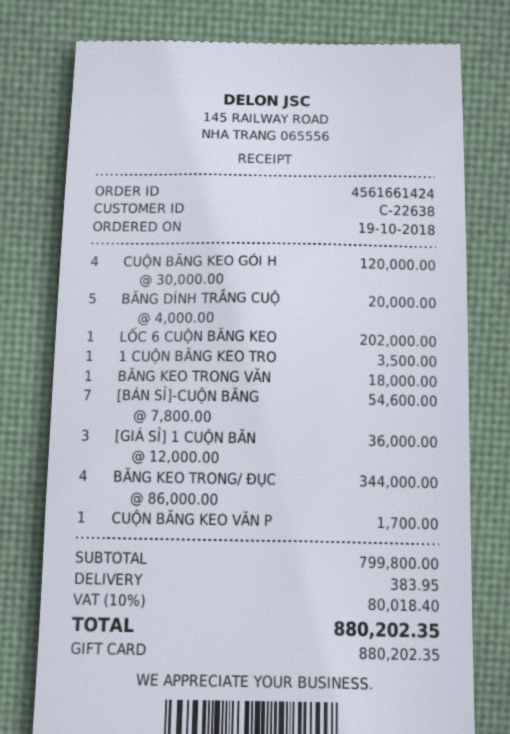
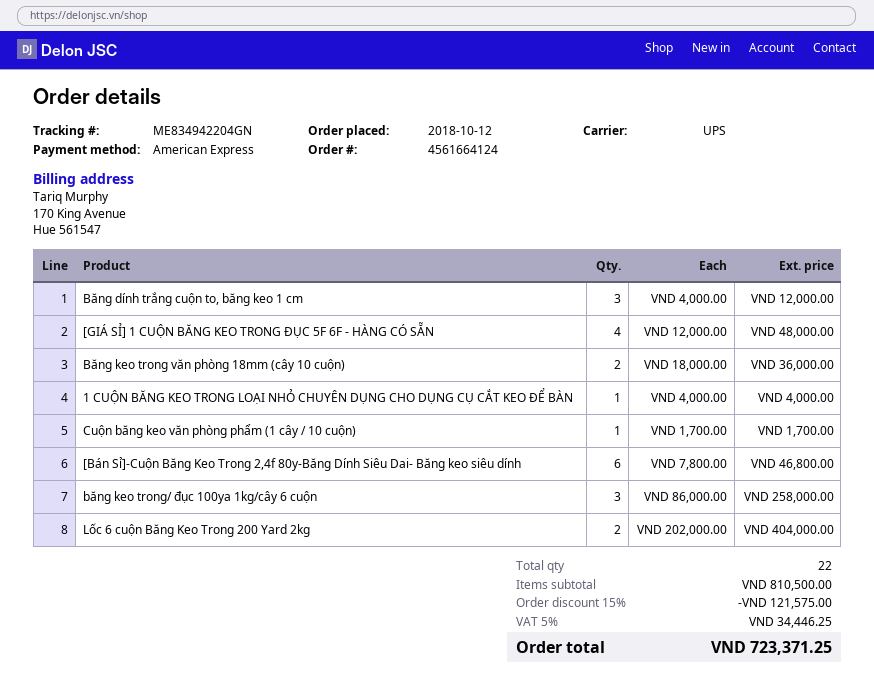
order number: 4561661424 -> 4561664124
order date: 2018-10-19 -> 2018-10-12
payment method: gift card -> American Express
CUỘN BĂNG KEO GÓI H: 4 x 30000.00 = 120000.00 -> none
BĂNG DÍNH TRẮNG CUỘ: 5 x 4000.00 = 20000.00 -> 3 x 4000.00 = 12000.00
LỐC 6 CUỘN BĂNG KEO: 1 x 202000.00 = 202000.00 -> 2 x 202000.00 = 404000.00
1 CUỘN BĂNG KEO TRO: 1 x 3500.00 = 3500.00 -> 1 x 4000.00 = 4000.00
BĂNG KEO TRONG VĂN: 1 x 18000.00 = 18000.00 -> 2 x 18000.00 = 36000.00
[BÁN SỈ]-CUỘN BĂNG: 7 x 7800.00 = 54600.00 -> 6 x 7800.00 = 46800.00
[GIÁ SỈ] 1 CUỘN BĂN: 3 x 12000.00 = 36000.00 -> 4 x 12000.00 = 48000.00
BĂNG KEO TRONG/ ĐỤC: 4 x 86000.00 = 344000.00 -> 3 x 86000.00 = 258000.00
subtotal: 799800.00 -> 810500.00
discount: none -> 15% = 121575.00
shipping: 383.95 -> none
tax: 10% = 80018.40 -> 5% = 34446.25
total: 880202.35 -> 723371.25

